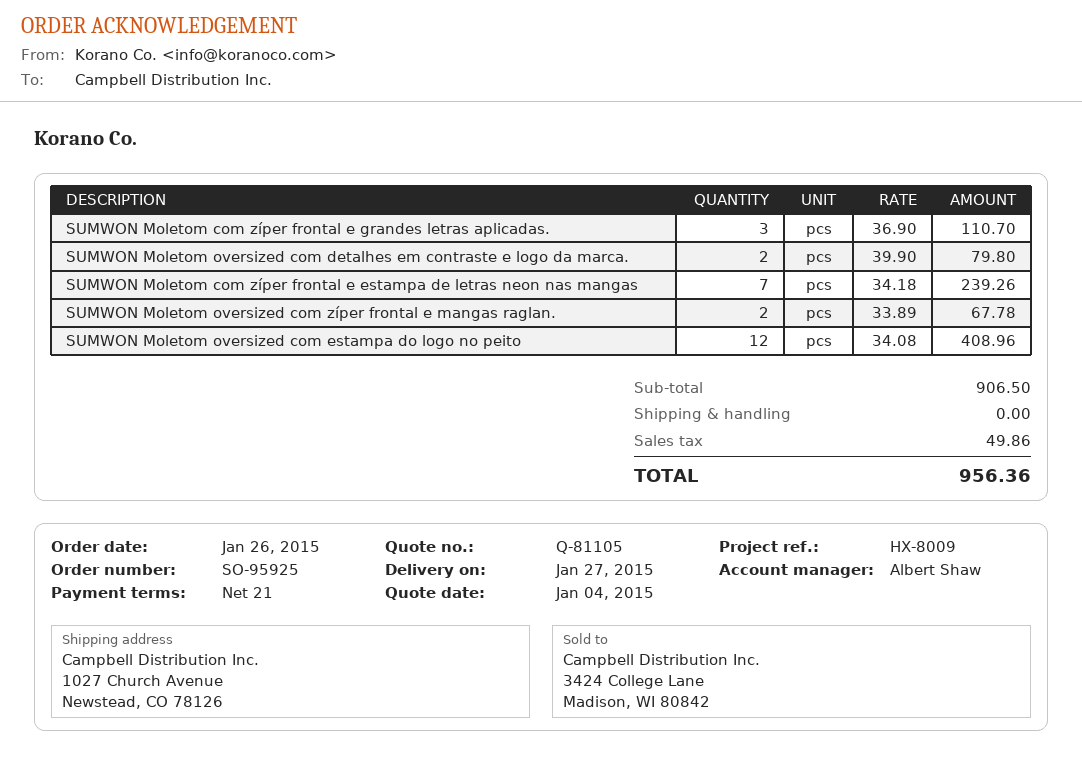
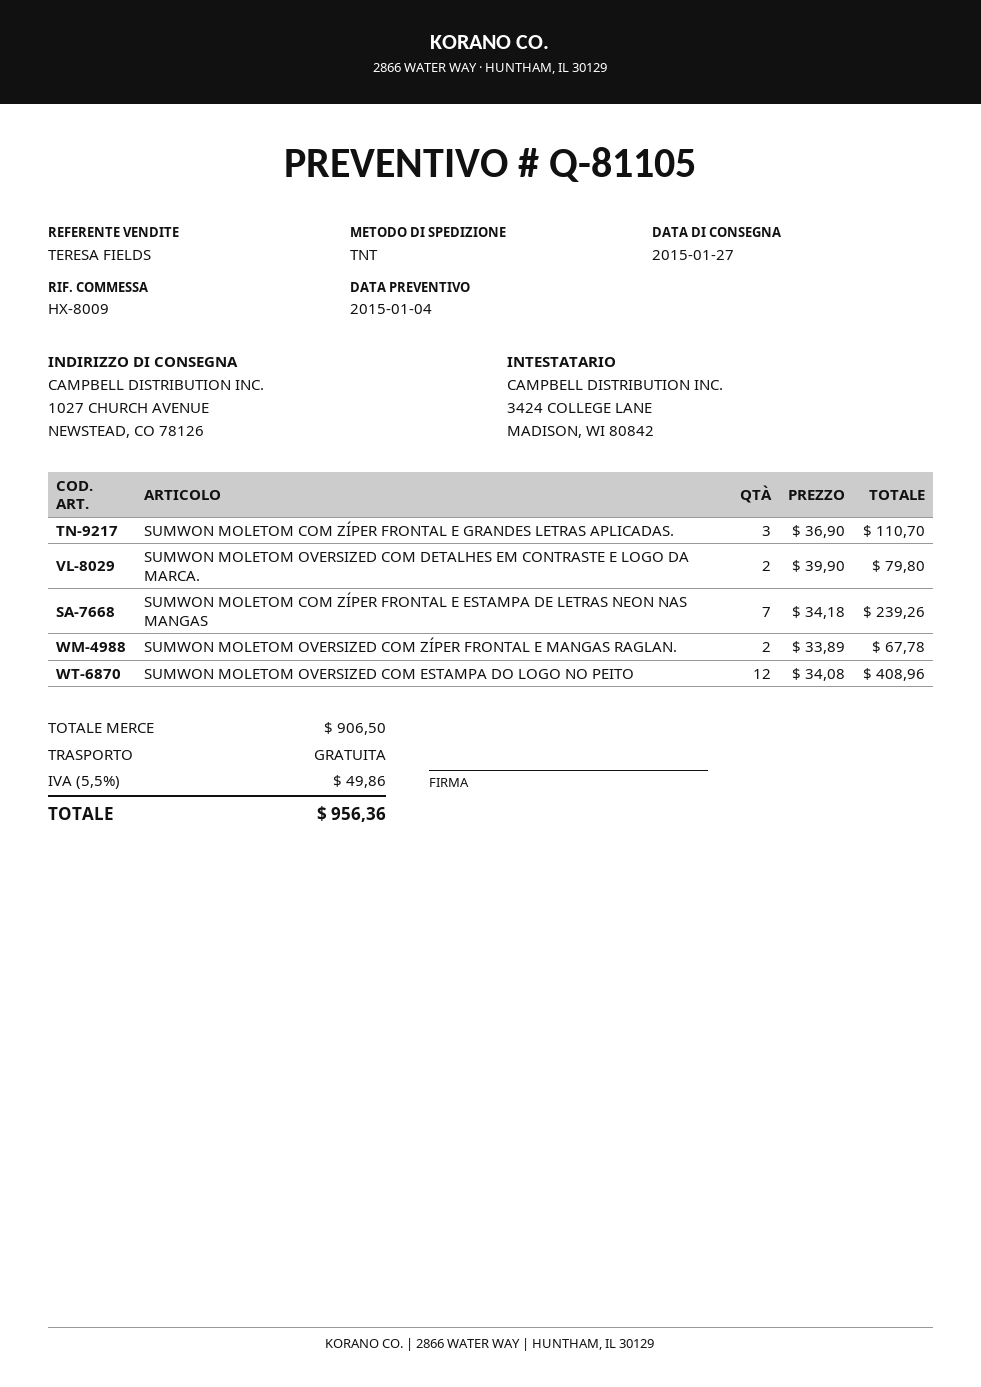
sales rep: Albert Shaw -> TERESA FIELDS

